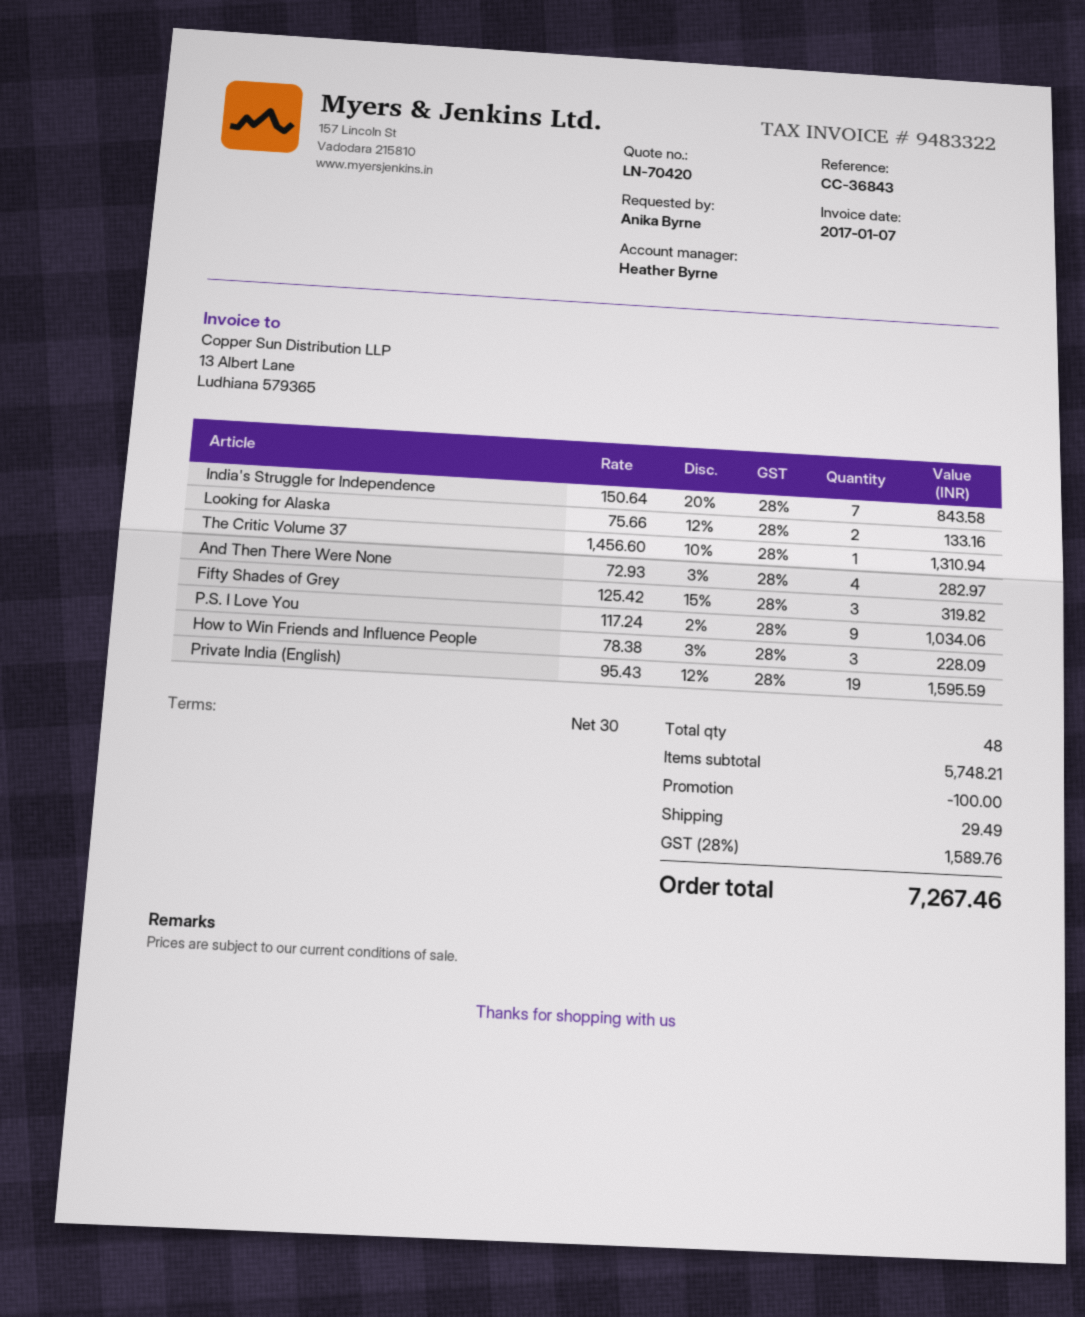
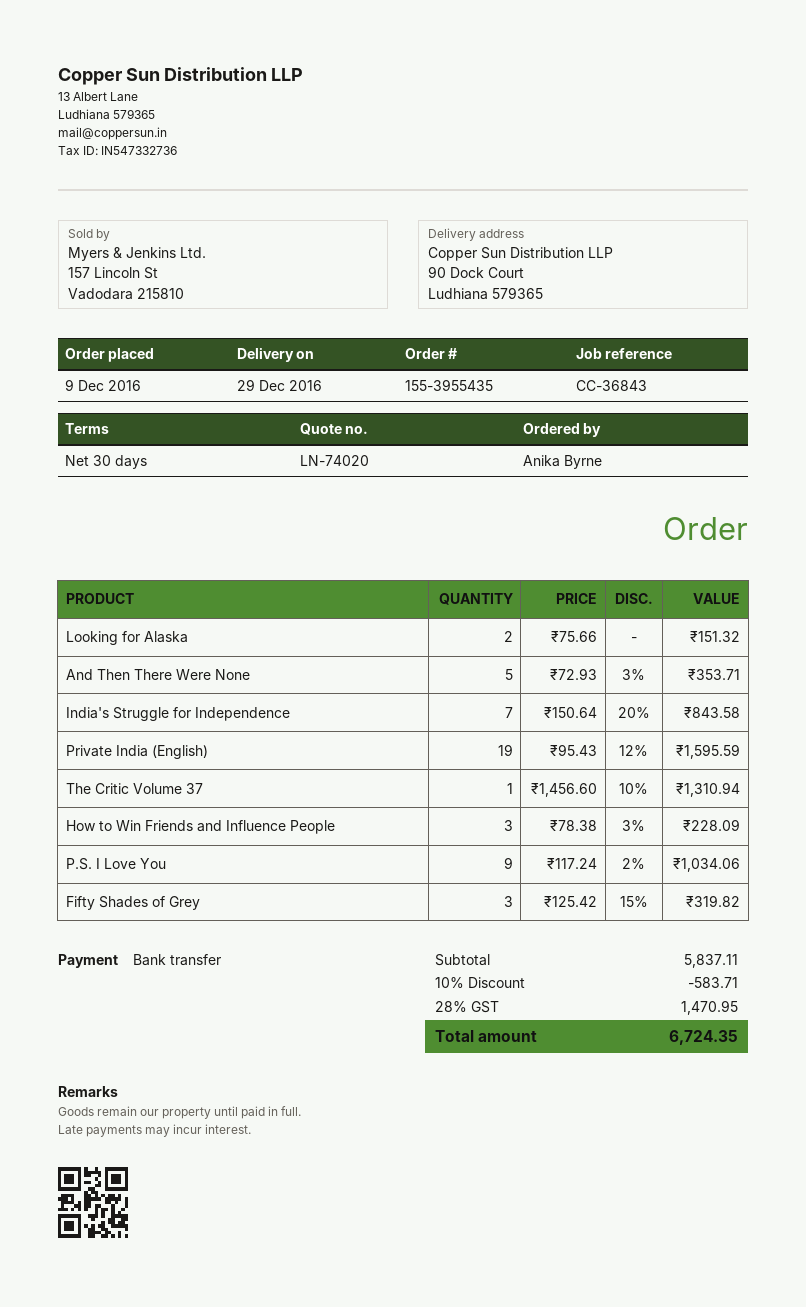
quote number: LN-70420 -> LN-74020
Looking for Alaska: 2 x 75.66 - 12% = 133.16 -> 2 x 75.66 = 151.32
And Then There Were None: 4 x 72.93 - 3% = 282.97 -> 5 x 72.93 - 3% = 353.71
subtotal: 5748.21 -> 5837.11
discount: 100.00 -> 583.71
shipping: 29.49 -> none
tax: 28% = 1589.76 -> 28% = 1470.95
total: 7267.46 -> 6724.35

